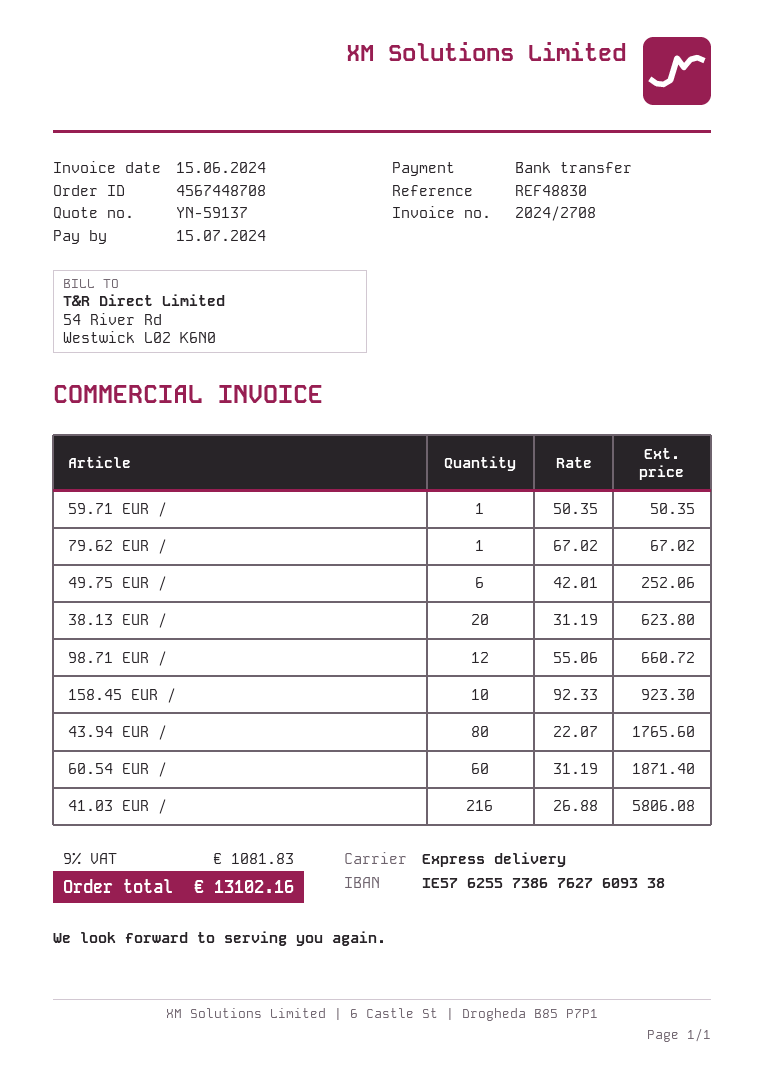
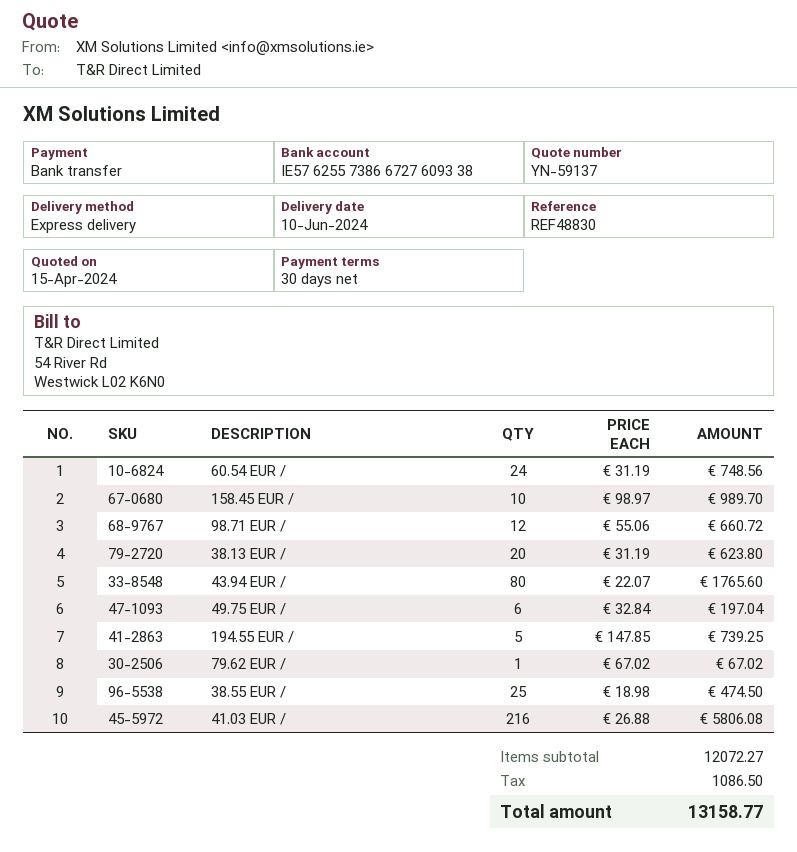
bank account: IE57625573867627609338 -> IE57625573866727609338
59.71 EUR /: 1 x 50.35 = 50.35 -> none
49.75 EUR /: 6 x 42.01 = 252.06 -> 6 x 32.84 = 197.04
158.45 EUR /: 10 x 92.33 = 923.30 -> 10 x 98.97 = 989.70
60.54 EUR /: 60 x 31.19 = 1871.40 -> 24 x 31.19 = 748.56
194.55 EUR /: none -> 5 x 147.85 = 739.25
38.55 EUR /: none -> 25 x 18.98 = 474.50
tax: 1081.83 -> 1086.50
total: 13102.16 -> 13158.77

